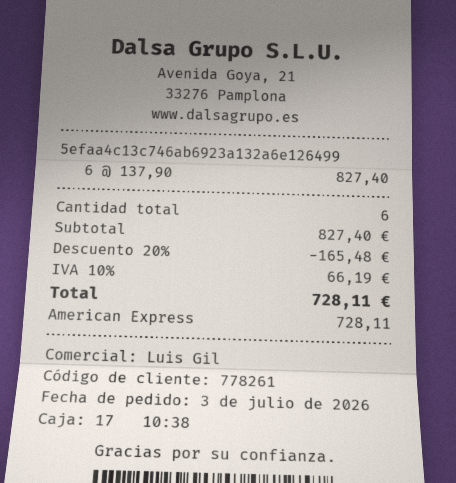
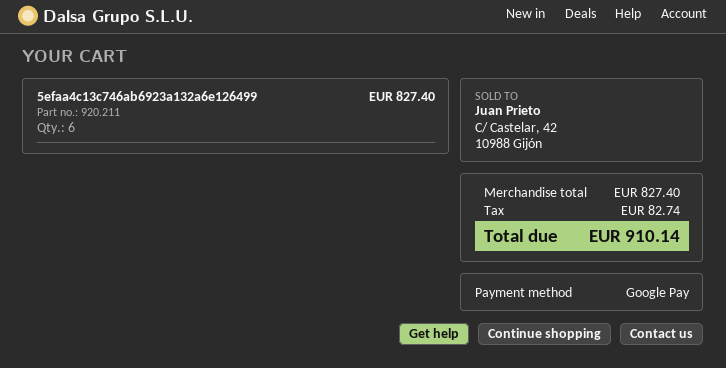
payment method: American Express -> Google Pay
discount: 20% = 165.48 -> none
tax: 66.19 -> 82.74
total: 728.11 -> 910.14

